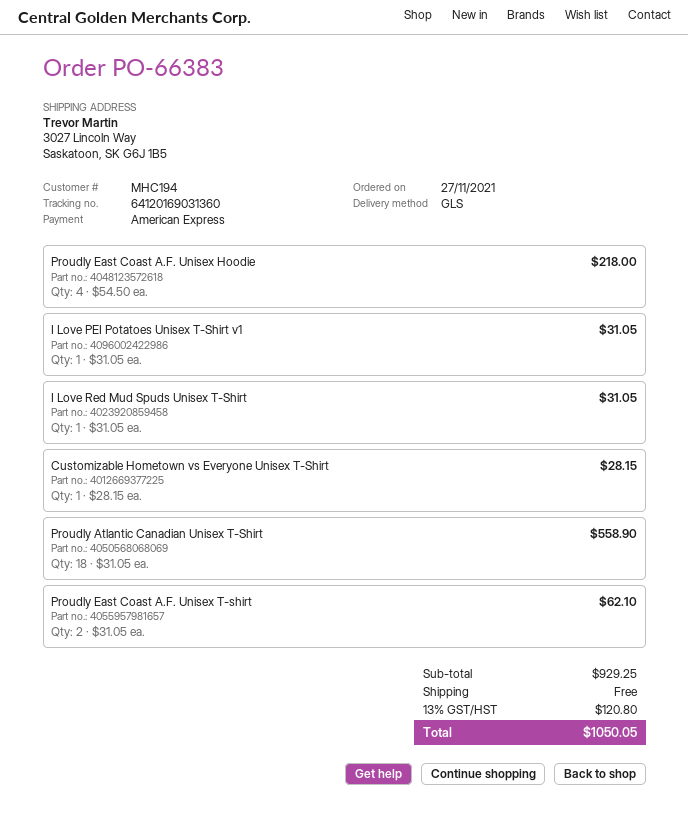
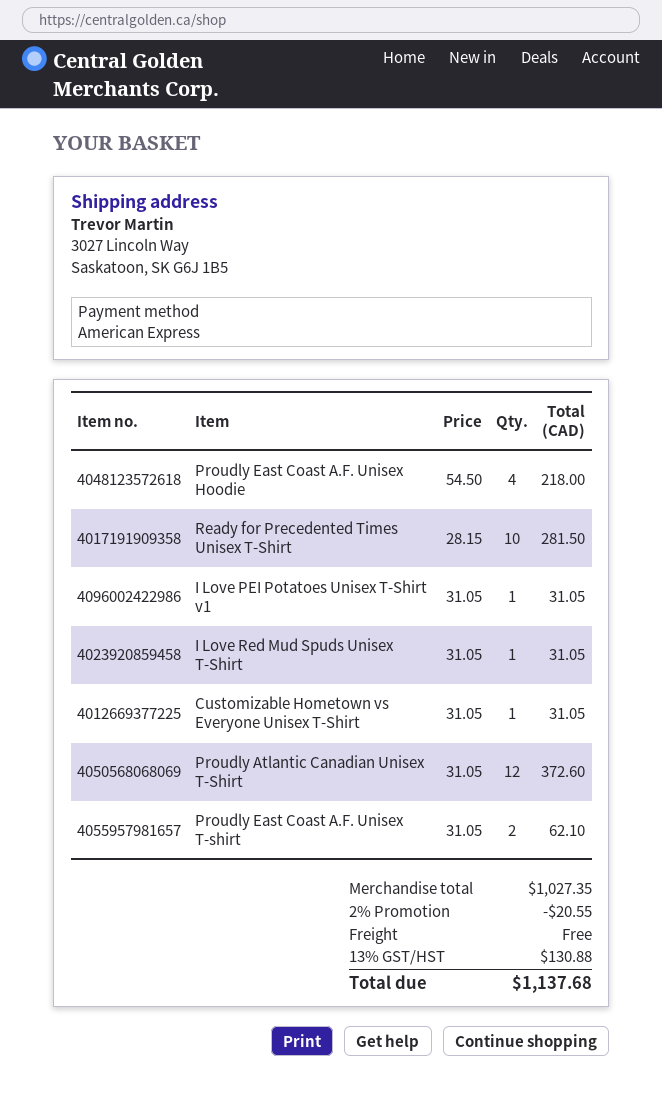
Customizable Hometown vs Everyone Unisex T-Shirt: 1 x 28.15 = 28.15 -> 1 x 31.05 = 31.05
Proudly Atlantic Canadian Unisex T-Shirt: 18 x 31.05 = 558.90 -> 12 x 31.05 = 372.60
Ready for Precedented Times Unisex T-Shirt: none -> 10 x 28.15 = 281.50
subtotal: 929.25 -> 1027.35
discount: none -> 2% = 20.55
tax: 13% = 120.80 -> 13% = 130.88
total: 1050.05 -> 1137.68

